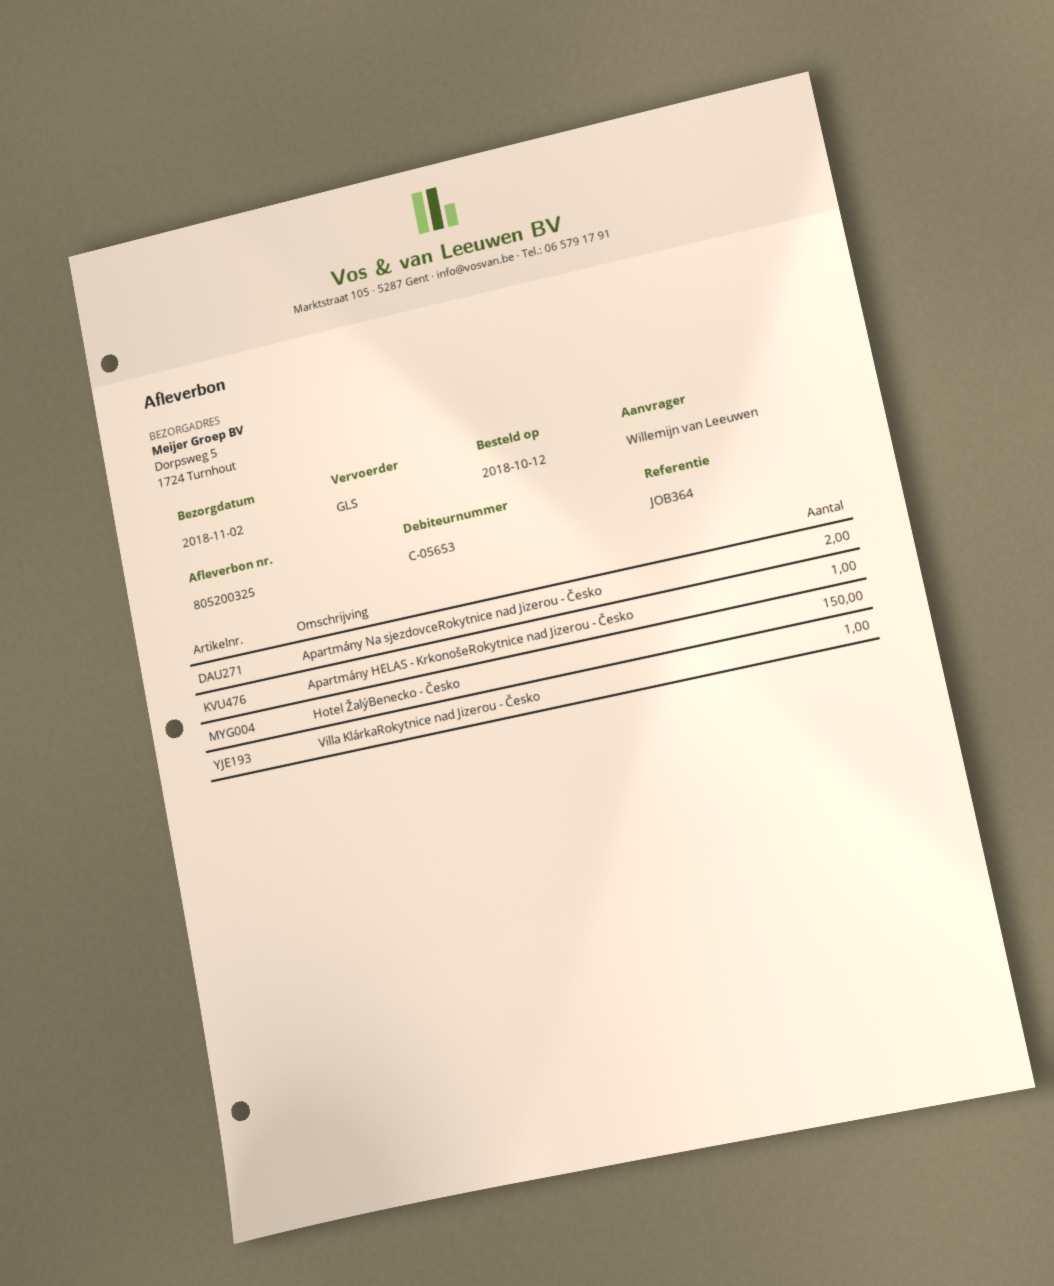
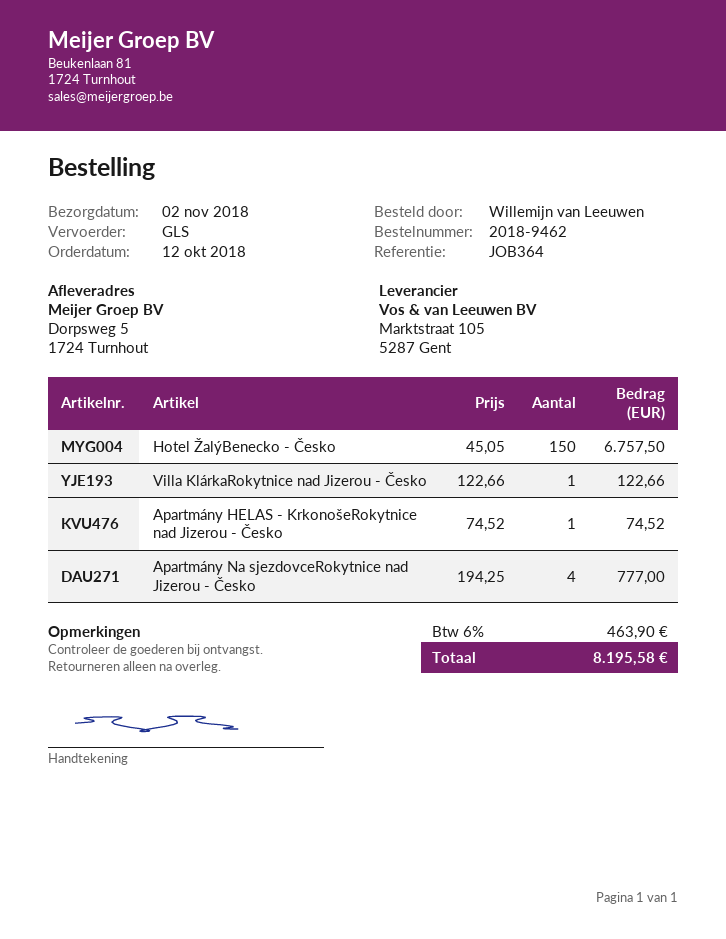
Apartmány Na sjezdovceRokytnice nad Jizerou - Česko: 2 -> 4

